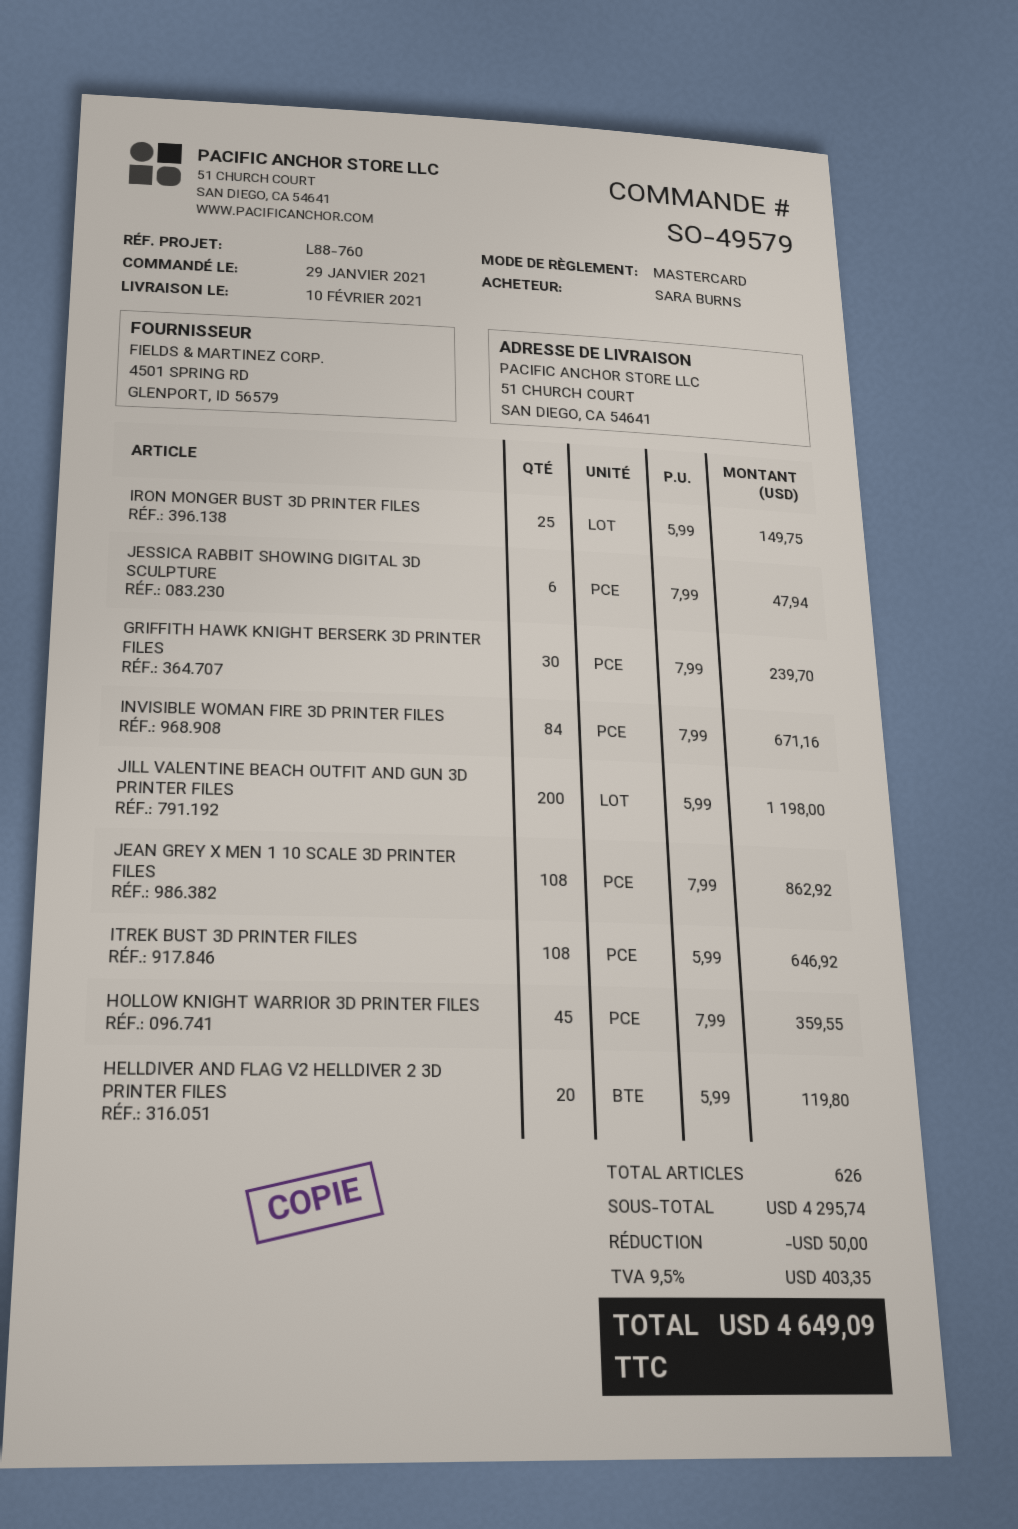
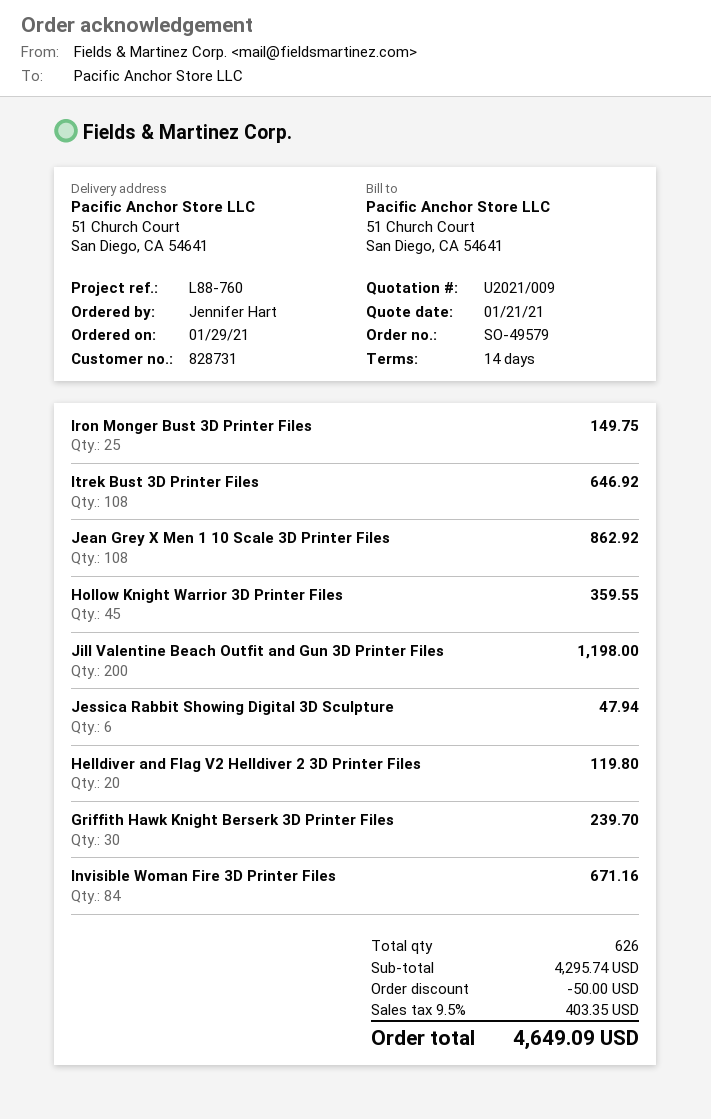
ordered by: SARA BURNS -> Jennifer Hart

